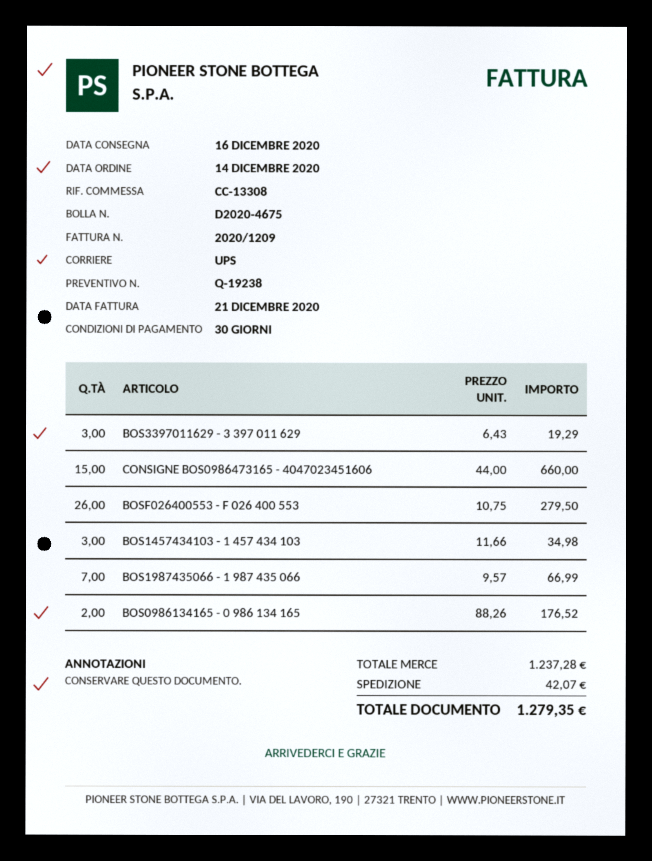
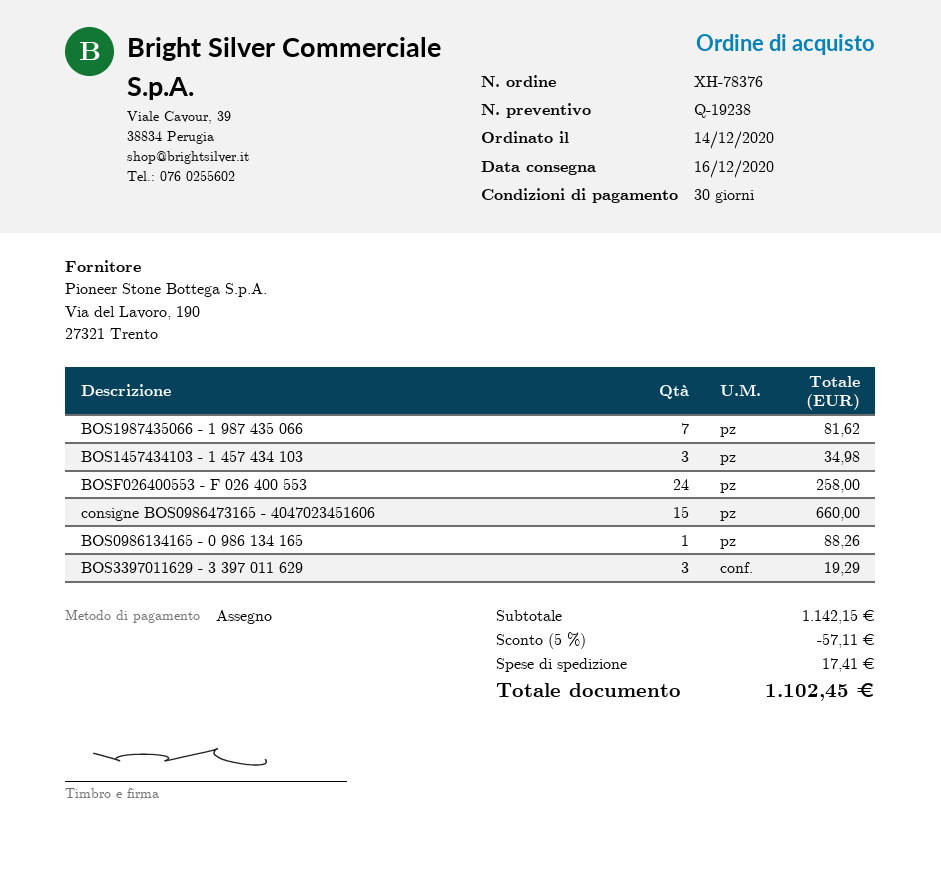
BOSF026400553 - F 026 400 553: 26 for 279.50 -> 24 for 258.00
BOS1987435066 - 1 987 435 066: 7 for 66.99 -> 7 for 81.62
BOS0986134165 - 0 986 134 165: 2 for 176.52 -> 1 for 88.26
subtotal: 1237.28 -> 1142.15
discount: none -> 5% = 57.11
shipping: 42.07 -> 17.41
total: 1279.35 -> 1102.45

